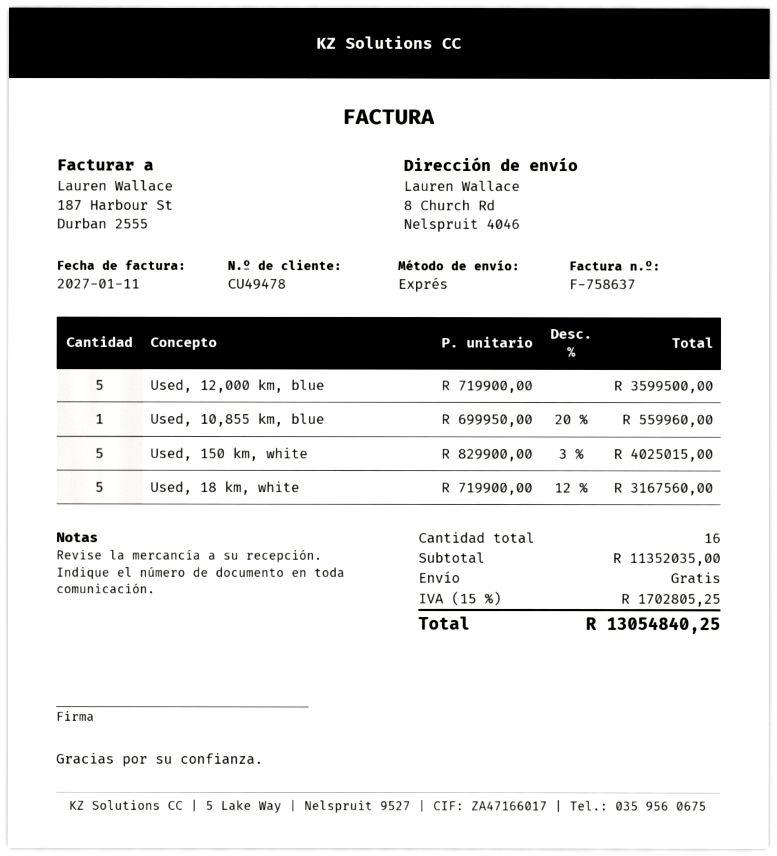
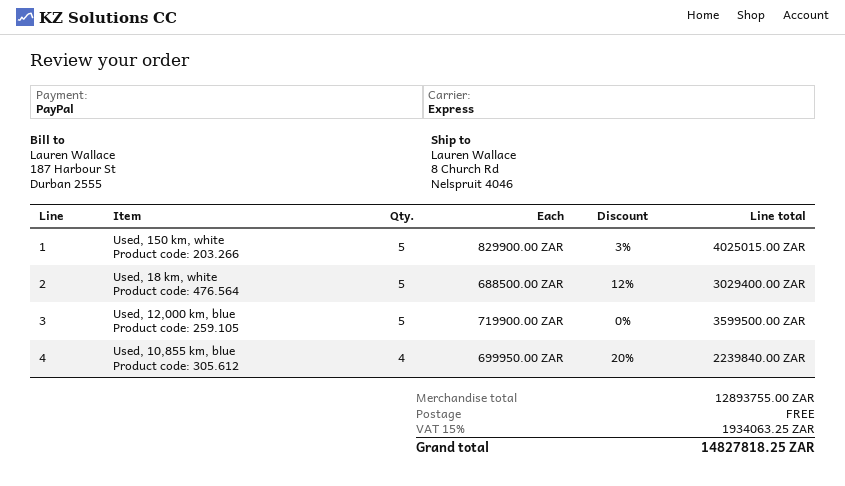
Used, 10,855 km, blue: 1 x 699950.00 - 20% = 559960.00 -> 4 x 699950.00 - 20% = 2239840.00
Used, 18 km, white: 5 x 719900.00 - 12% = 3167560.00 -> 5 x 688500.00 - 12% = 3029400.00
subtotal: 11352035.00 -> 12893755.00
tax: 15% = 1702805.25 -> 15% = 1934063.25
total: 13054840.25 -> 14827818.25

